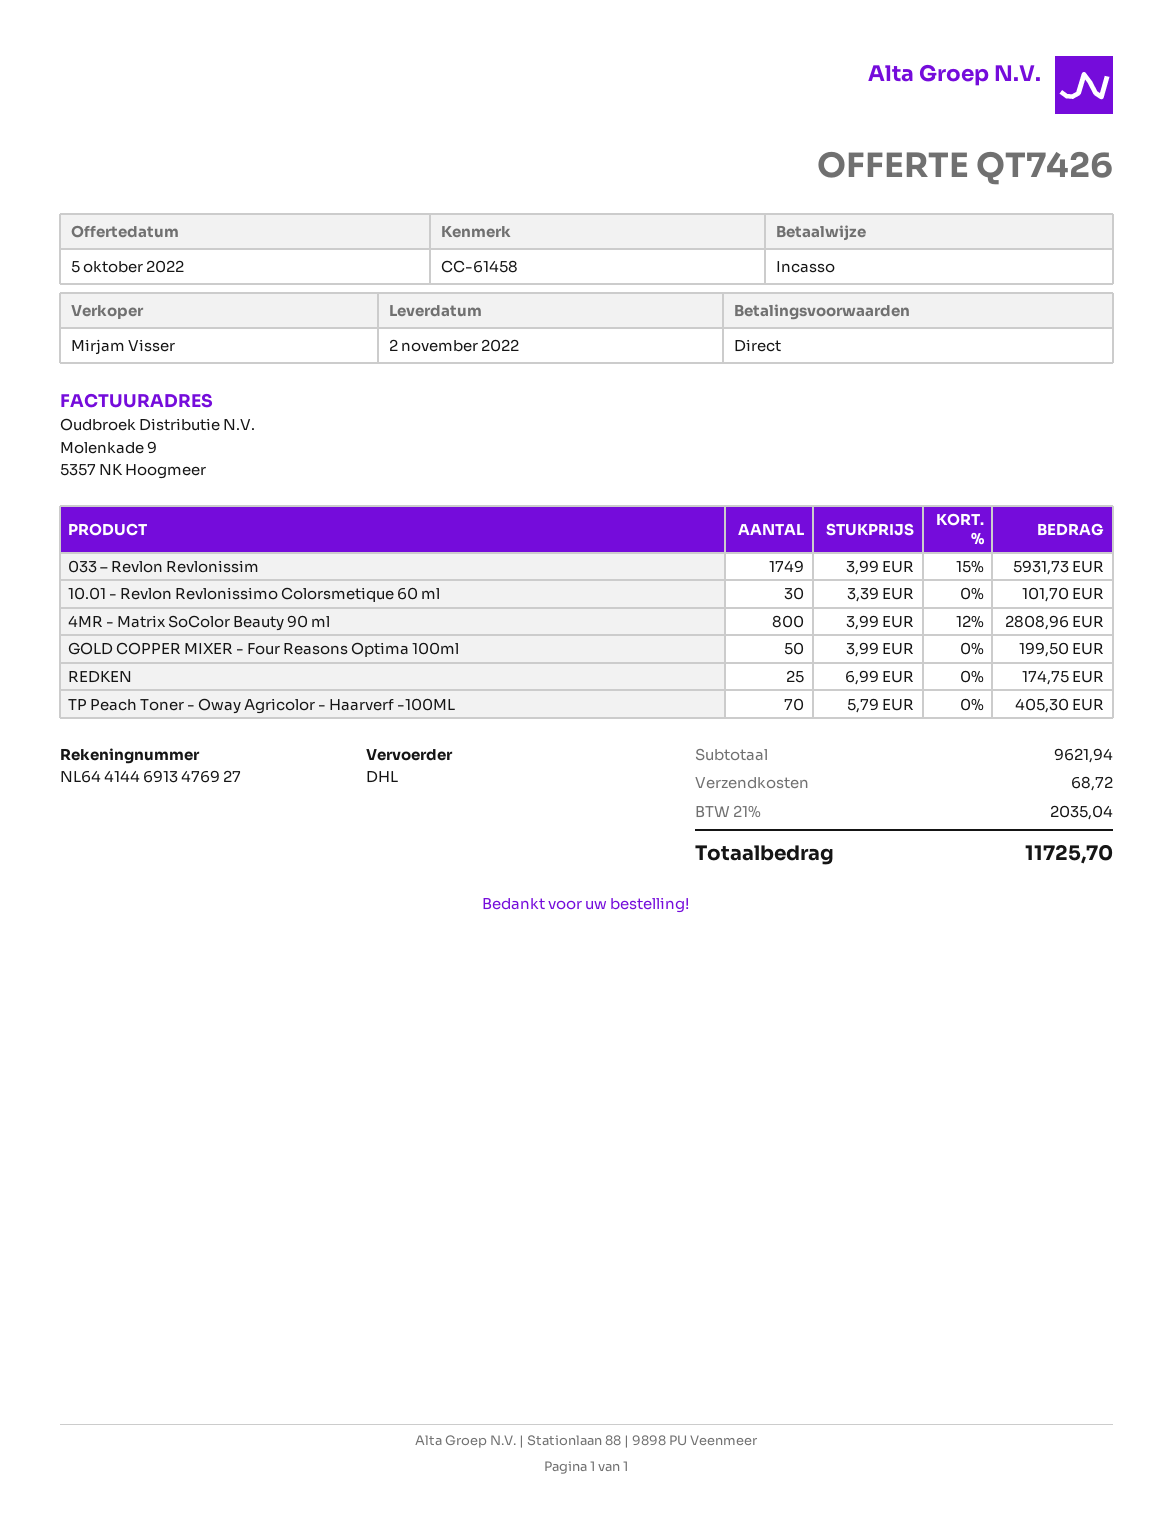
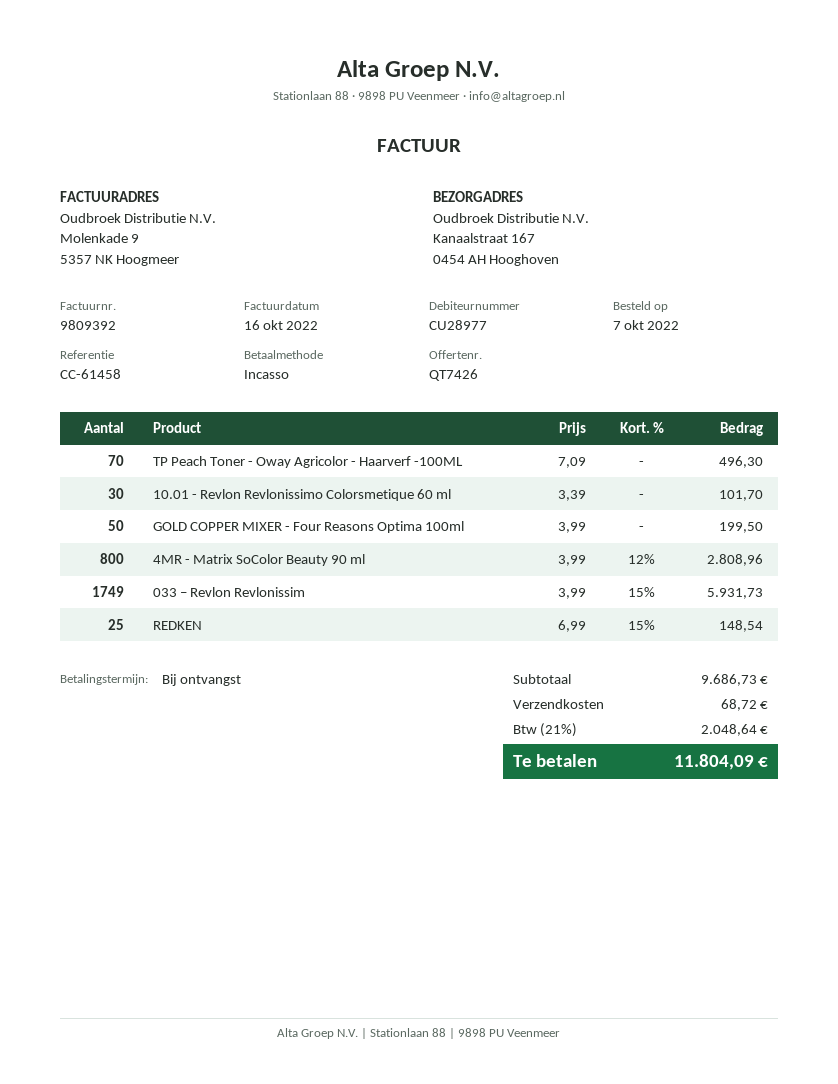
REDKEN: 25 x 6.99 = 174.75 -> 25 x 6.99 - 15% = 148.54
TP Peach Toner - Oway Agricolor - Haarverf -100ML: 70 x 5.79 = 405.30 -> 70 x 7.09 = 496.30
subtotal: 9621.94 -> 9686.73
tax: 21% = 2035.04 -> 21% = 2048.64
total: 11725.70 -> 11804.09

